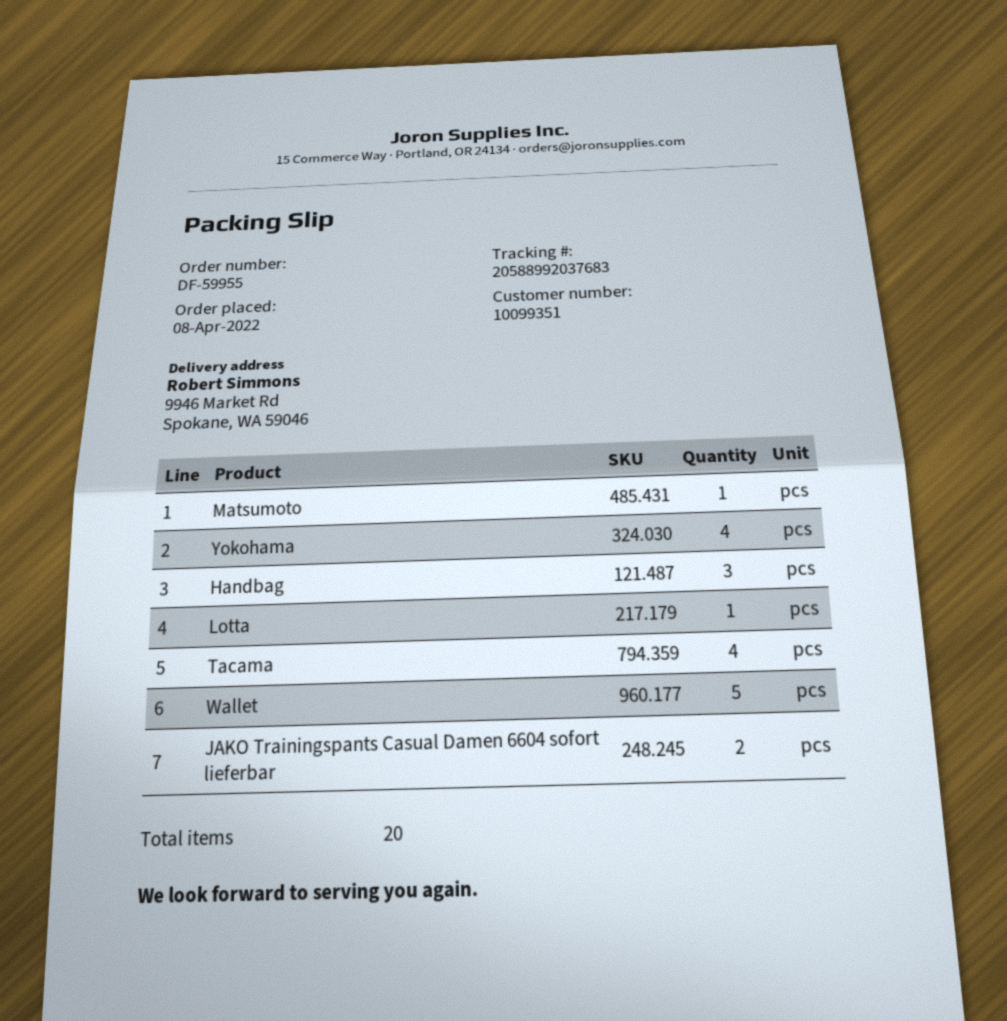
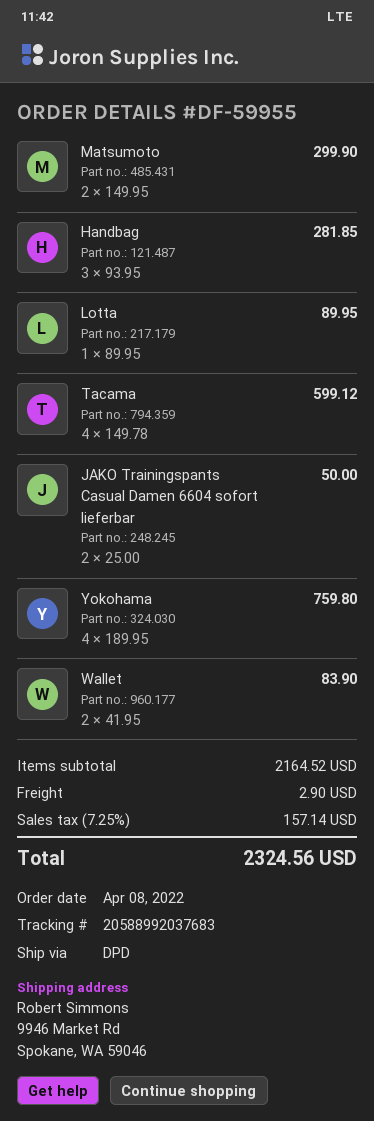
Matsumoto: 1 -> 2
Wallet: 5 -> 2

